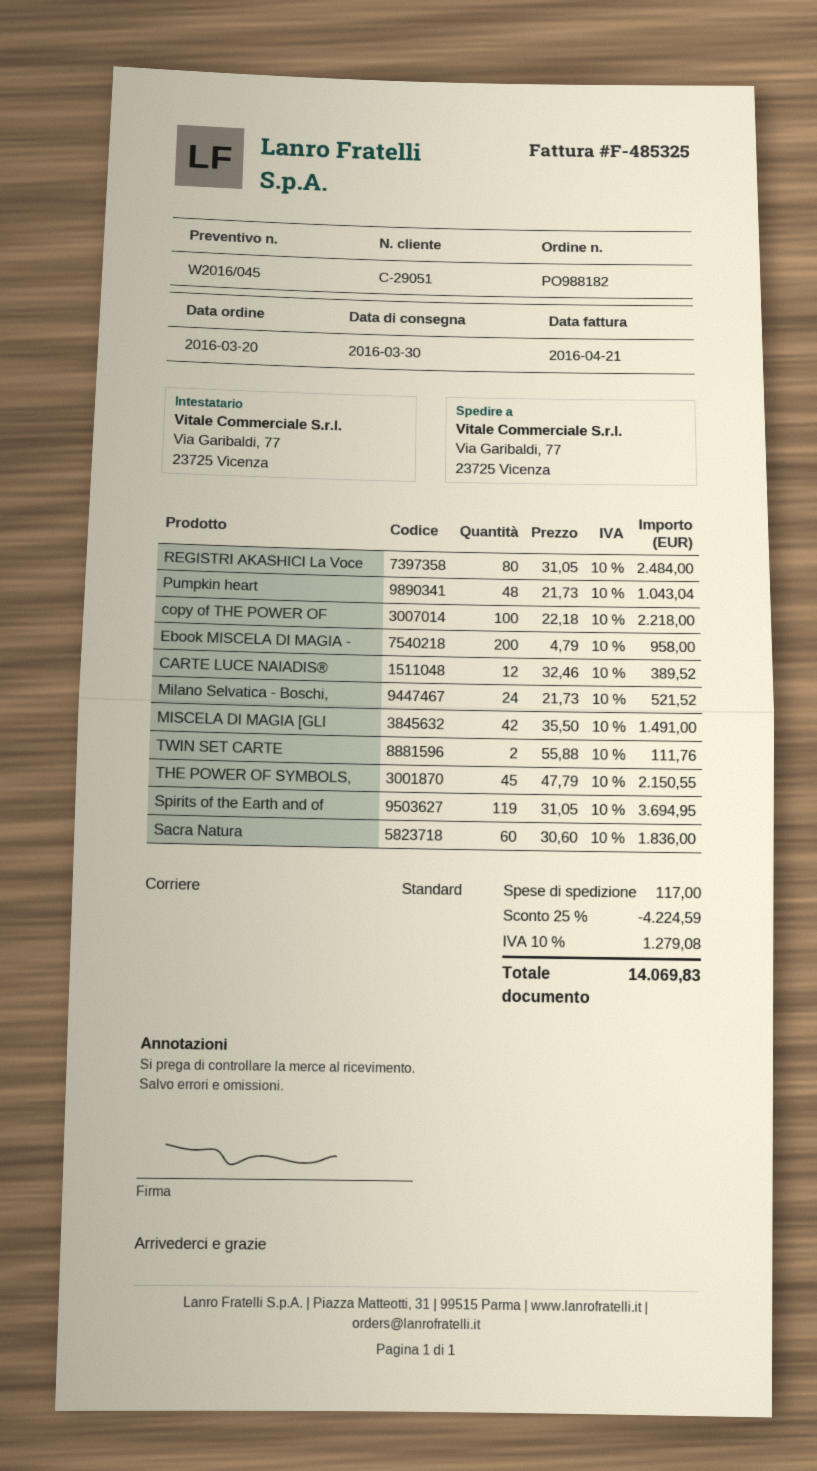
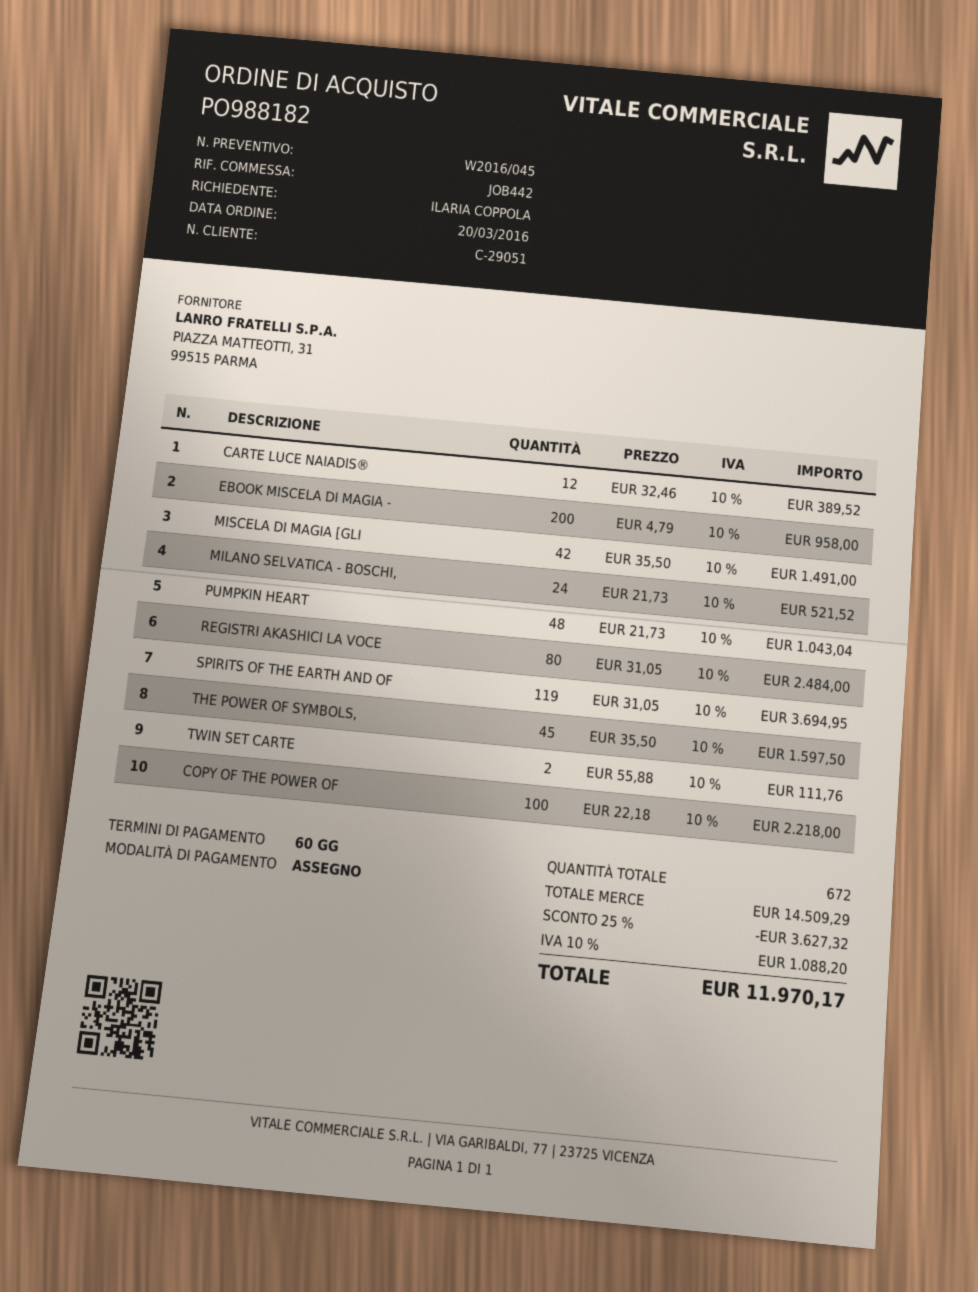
THE POWER OF SYMBOLS,: 45 x 47.79 = 2150.55 -> 45 x 35.50 = 1597.50
Sacra Natura: 60 x 30.60 = 1836.00 -> none
discount: 25% = 4224.59 -> 25% = 3627.32
shipping: 117.00 -> none
tax: 10% = 1279.08 -> 10% = 1088.20
total: 14069.83 -> 11970.17

